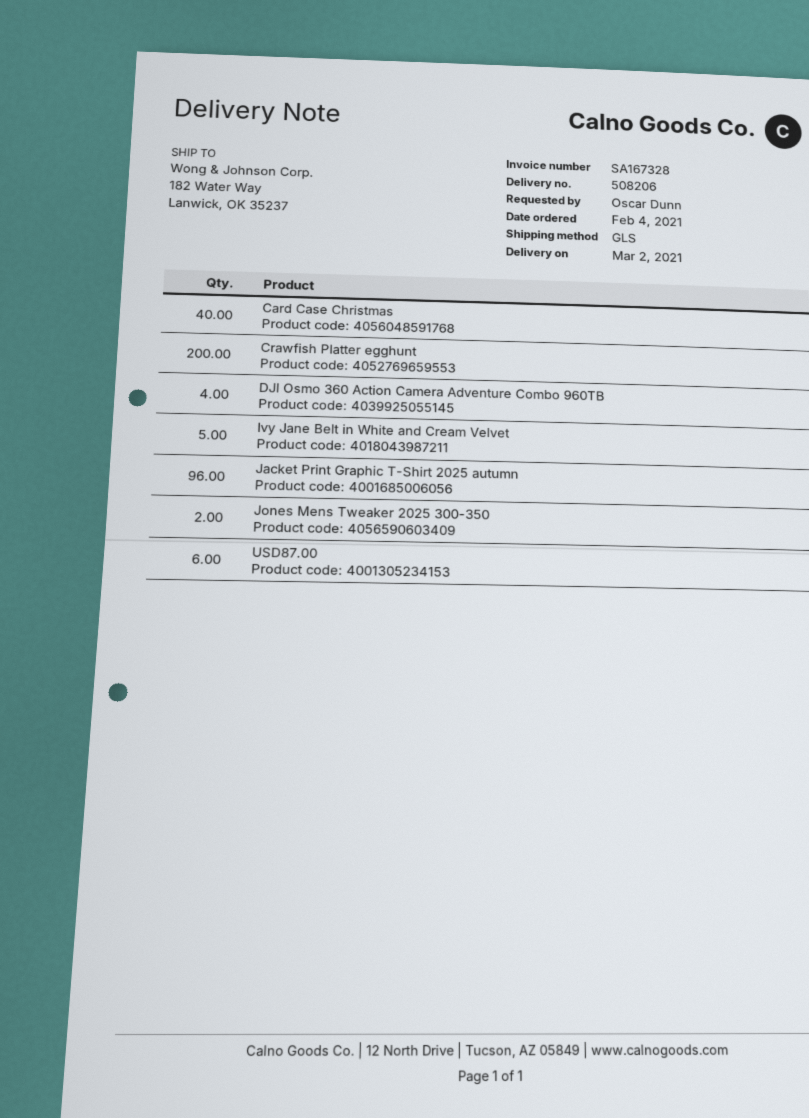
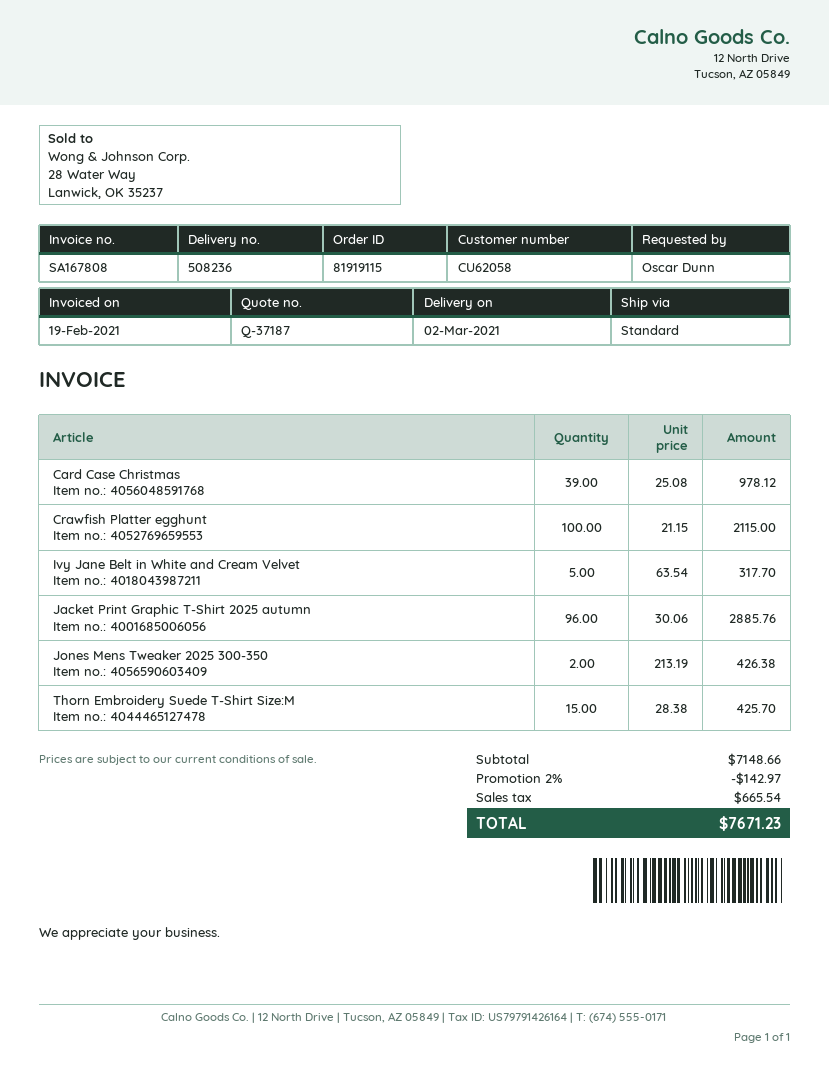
delivery note number: 508206 -> 508236
invoice number: SA167328 -> SA167808
shipping method: GLS -> standard
Card Case Christmas: 40 -> 39
Crawfish Platter egghunt: 200 -> 100
DJI Osmo 360 Action Camera Adventure Combo 960TB: 4 -> none
USD87.00: 6 -> none
Thorn Embroidery Suede T-Shirt Size:M: none -> 15

